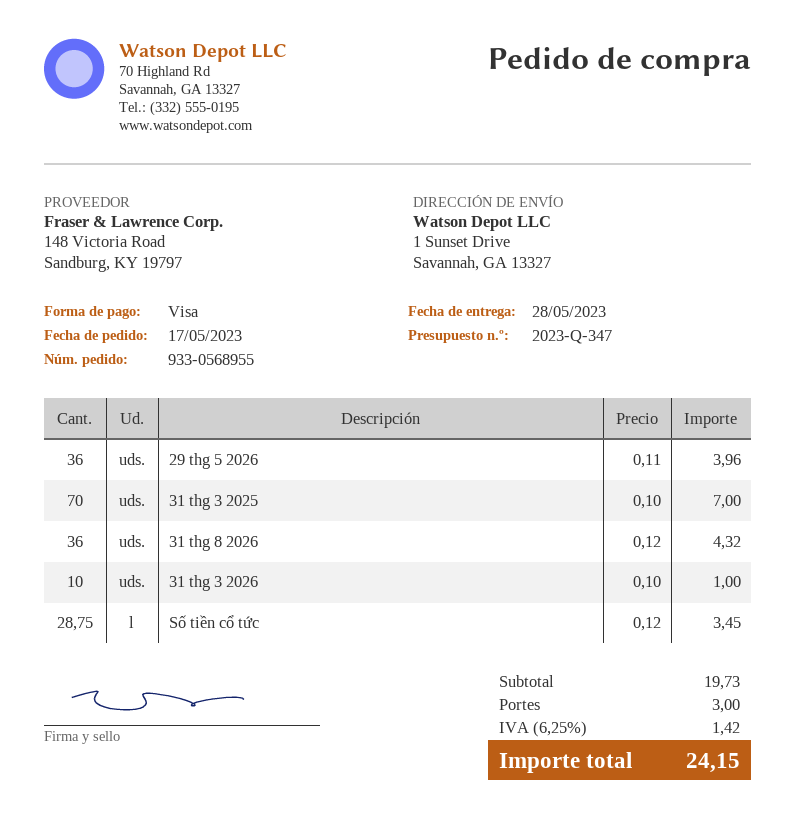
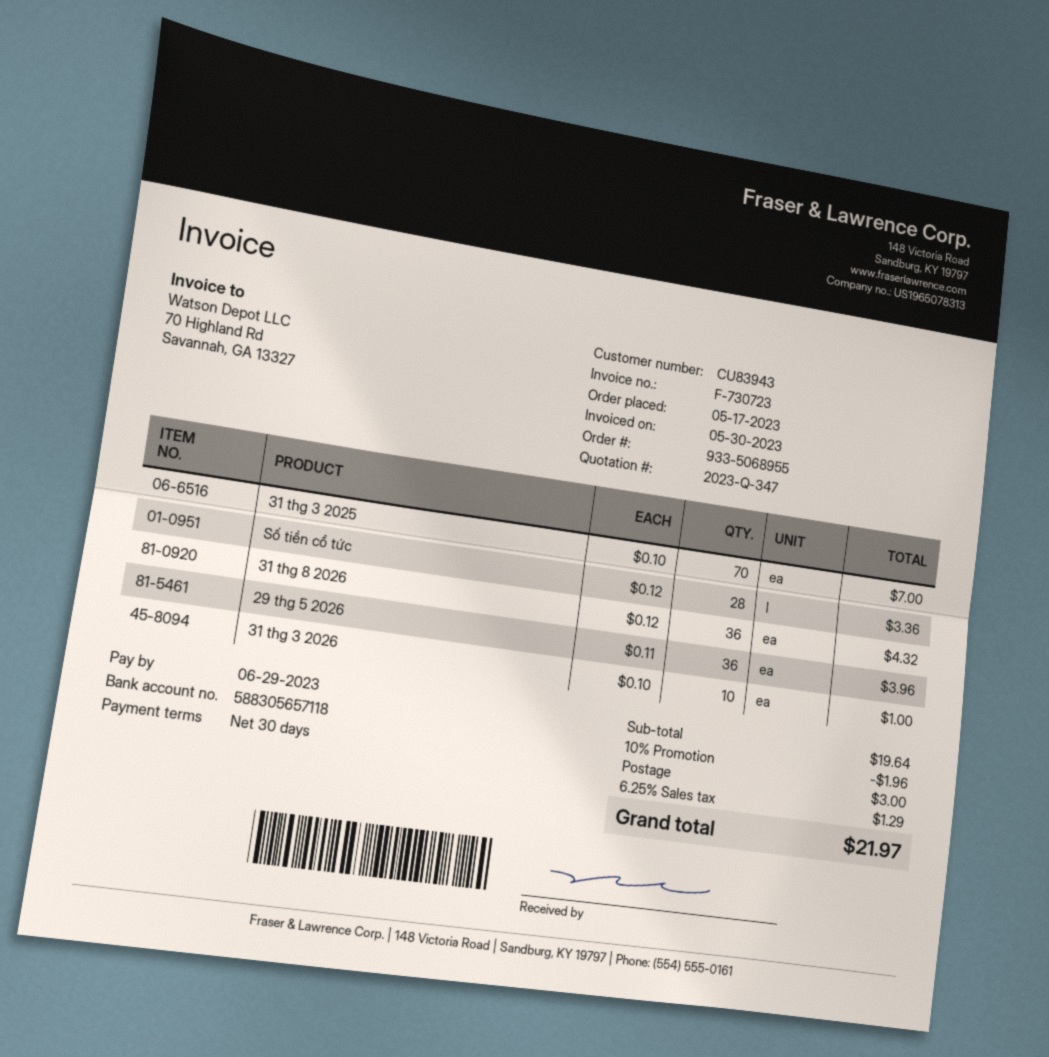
order number: 933-0568955 -> 933-5068955
Số tiền cổ tức: 28.75 x 0.12 = 3.45 -> 28 x 0.12 = 3.36
subtotal: 19.73 -> 19.64
discount: none -> 10% = 1.96
tax: 6.25% = 1.42 -> 6.25% = 1.29
total: 24.15 -> 21.97

